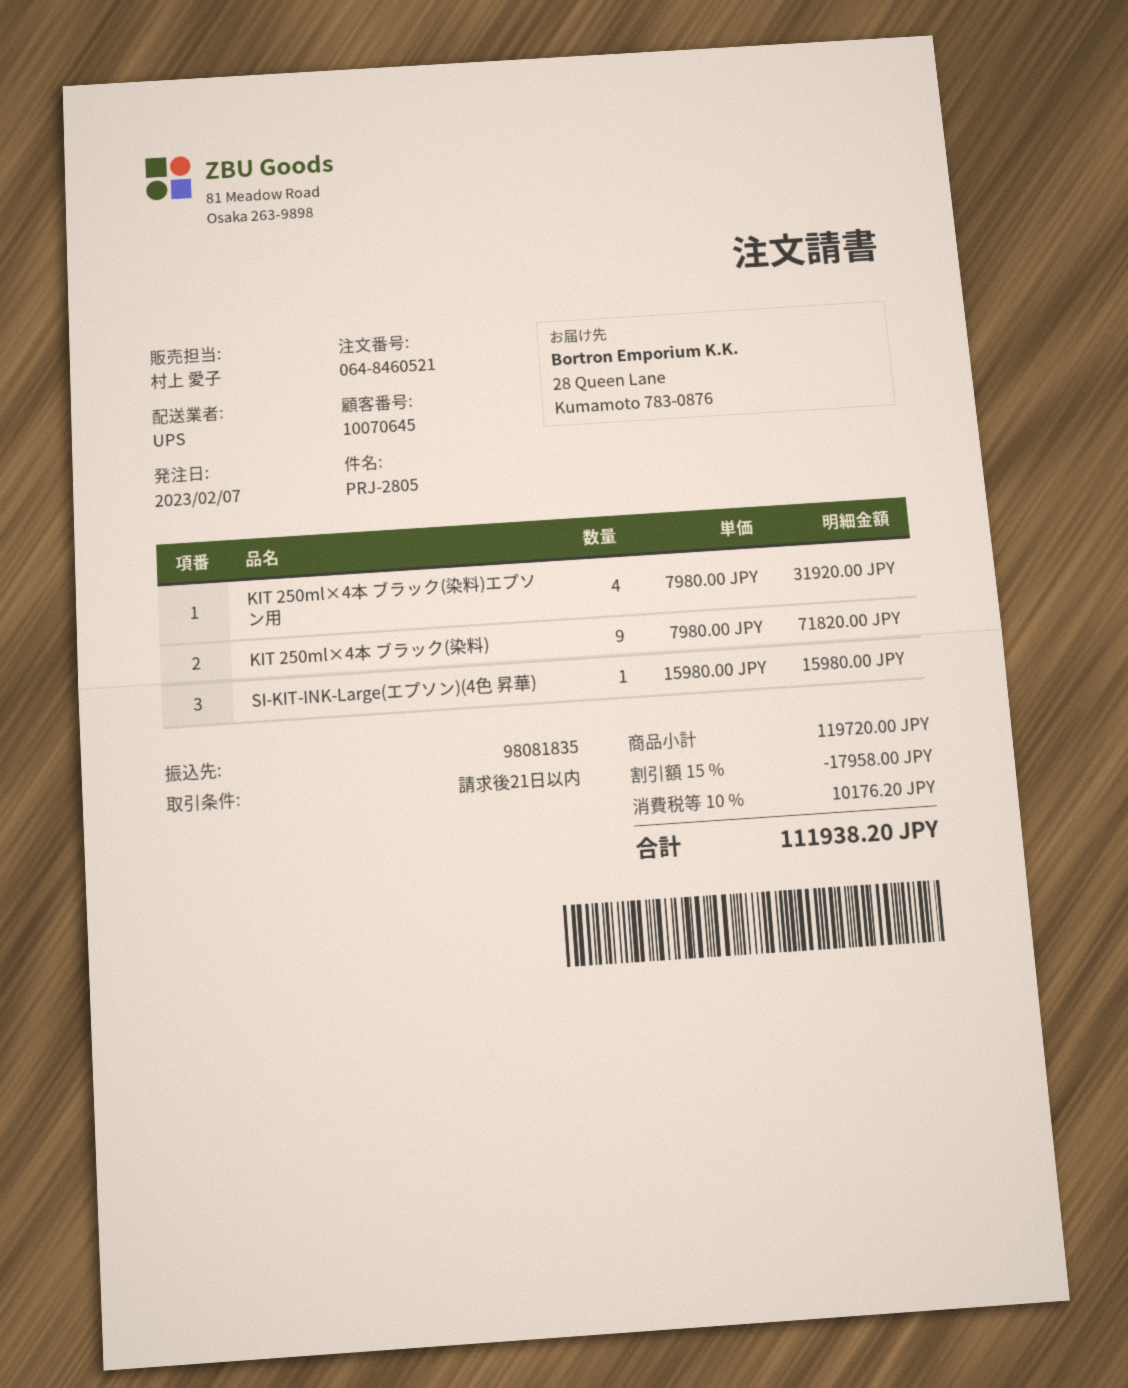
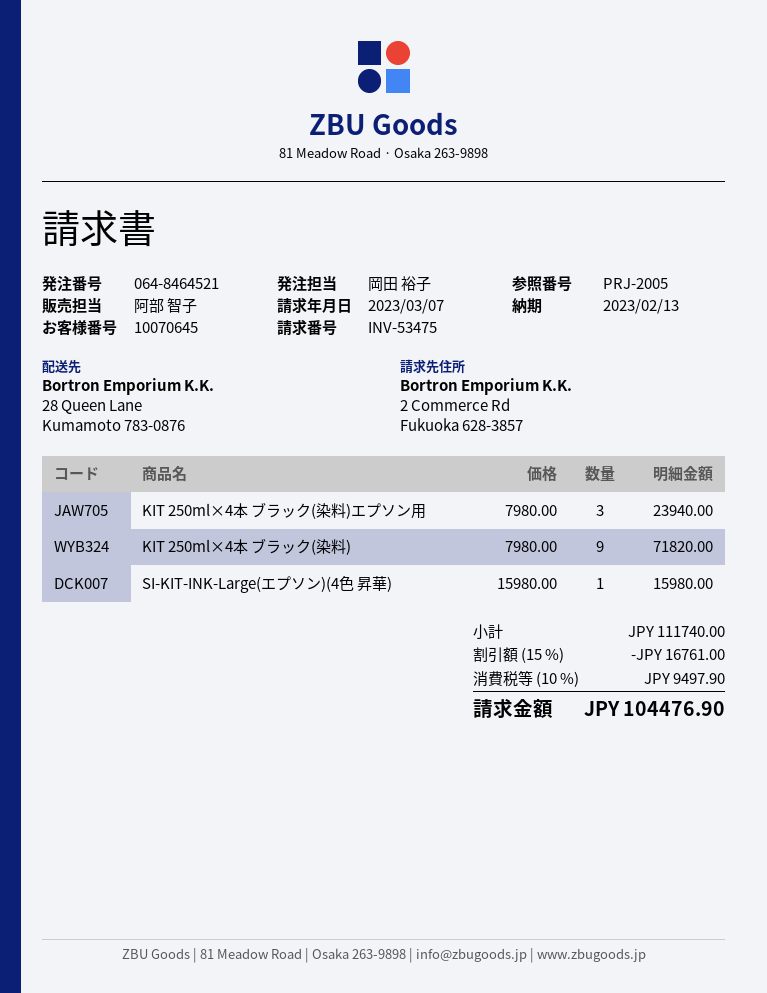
order number: 064-8460521 -> 064-8464521
reference: PRJ-2805 -> PRJ-2005
sales rep: 村上 愛子 -> 阿部 智子
KIT 250ml×4本 ブラック(染料)エプソン用: 4 x 7980.00 = 31920.00 -> 3 x 7980.00 = 23940.00
subtotal: 119720.00 -> 111740.00
discount: 15% = 17958.00 -> 15% = 16761.00
tax: 10% = 10176.20 -> 10% = 9497.90
total: 111938.20 -> 104476.90

